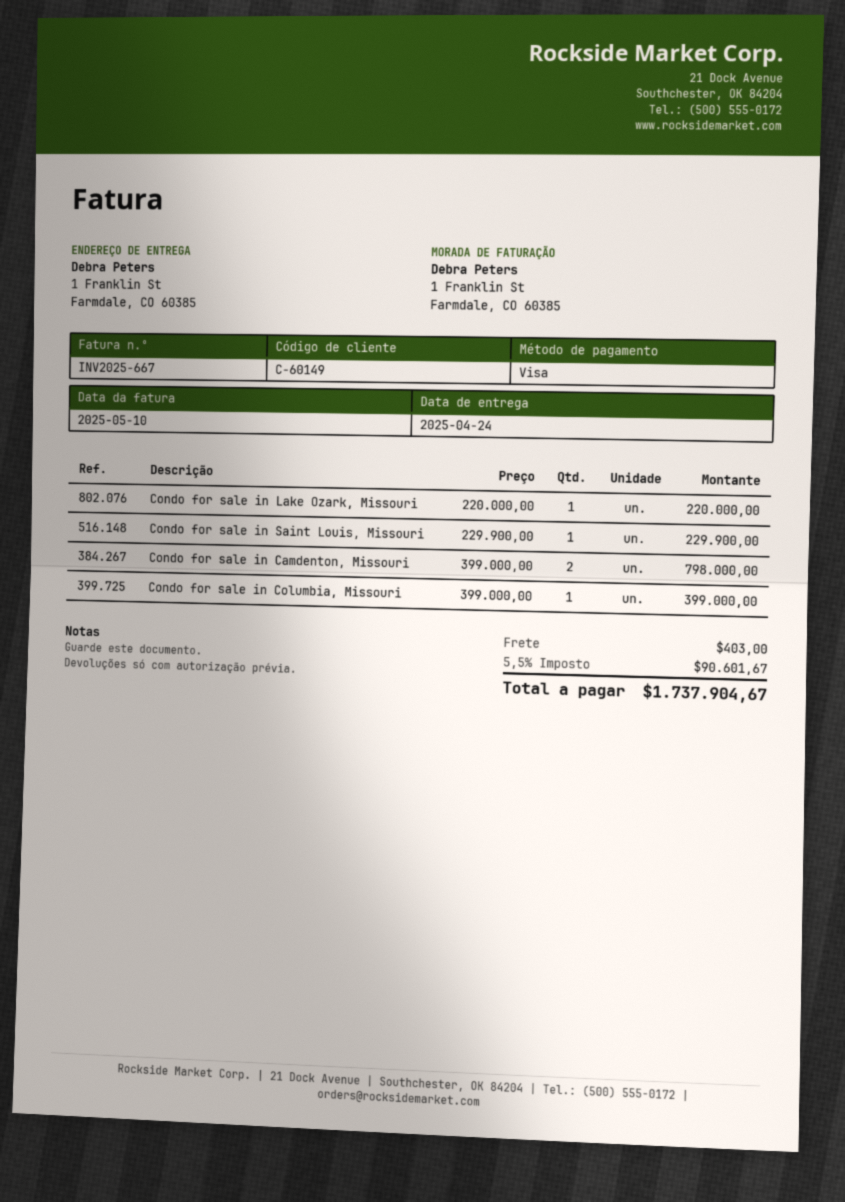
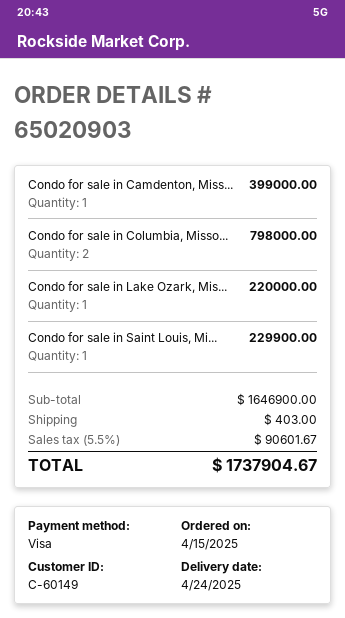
Condo for sale in Camdenton, Missouri: 2 for 798000.00 -> 1 for 399000.00
Condo for sale in Columbia, Missouri: 1 for 399000.00 -> 2 for 798000.00

